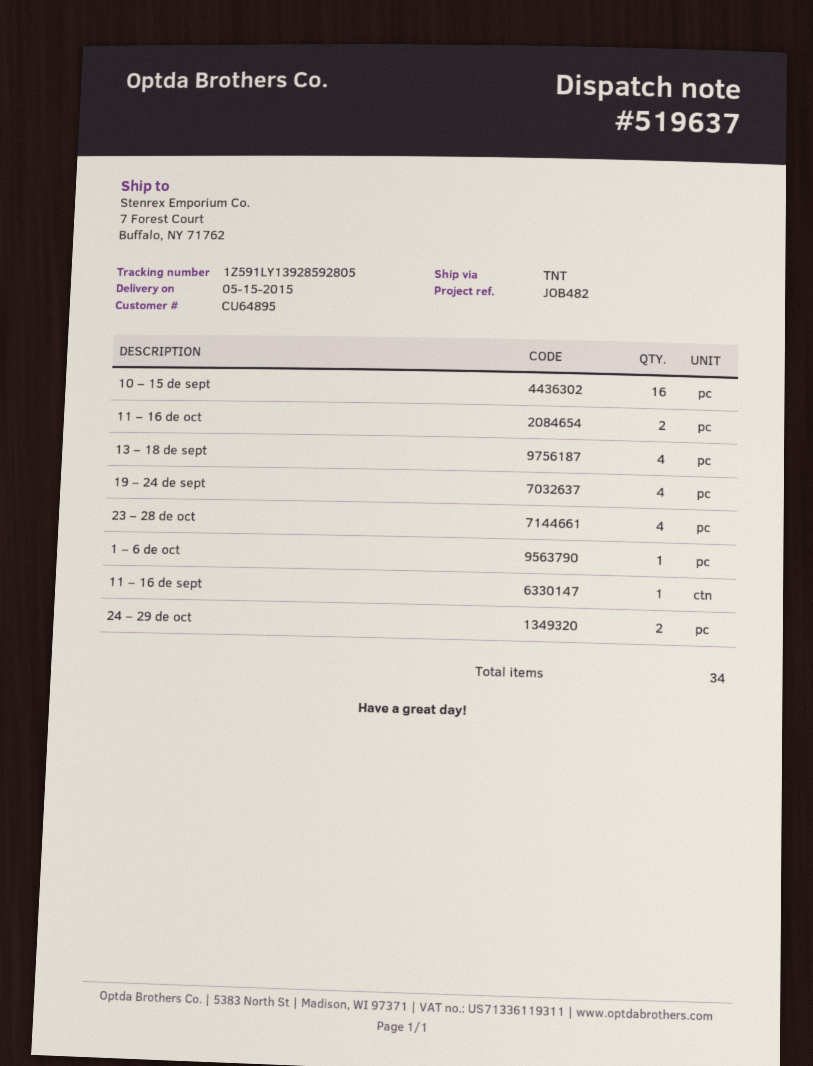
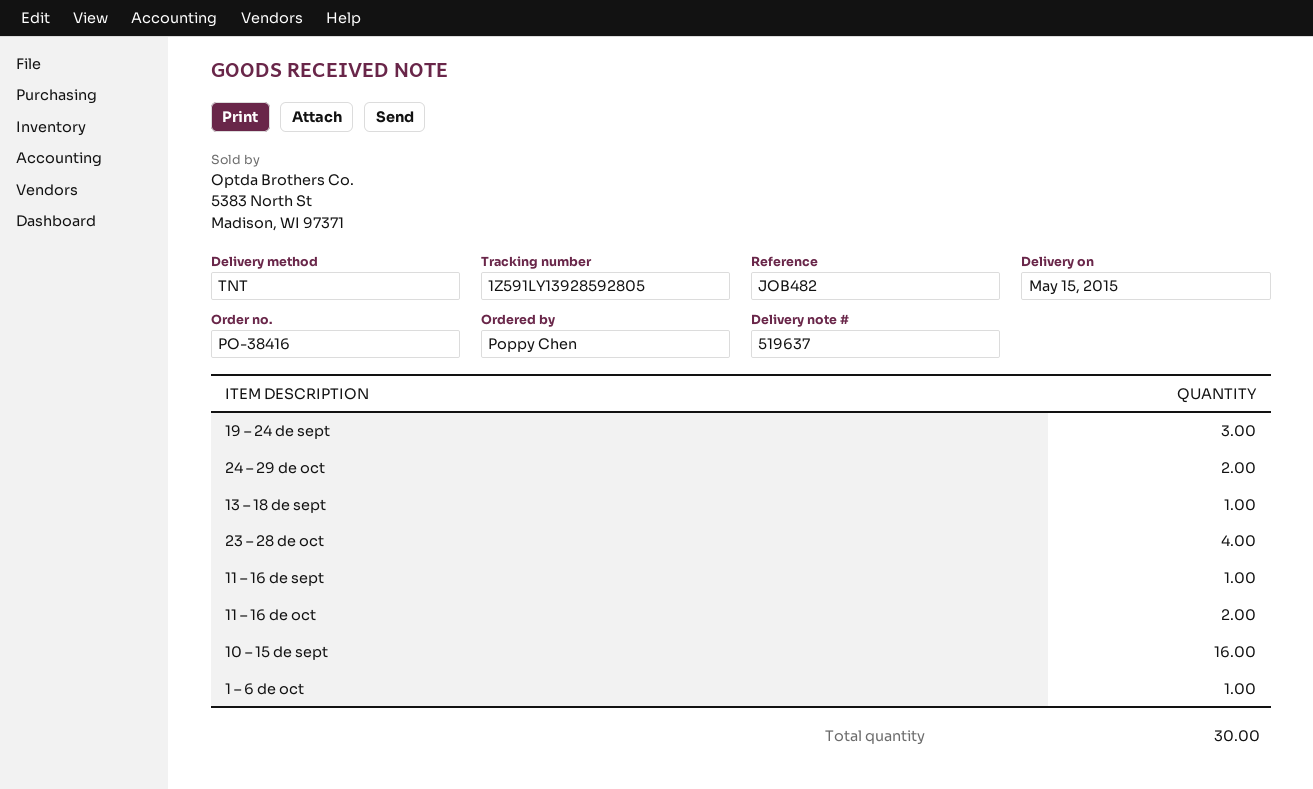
13 – 18 de sept: 4 -> 1
19 – 24 de sept: 4 -> 3
total quantity: 34 -> 30

